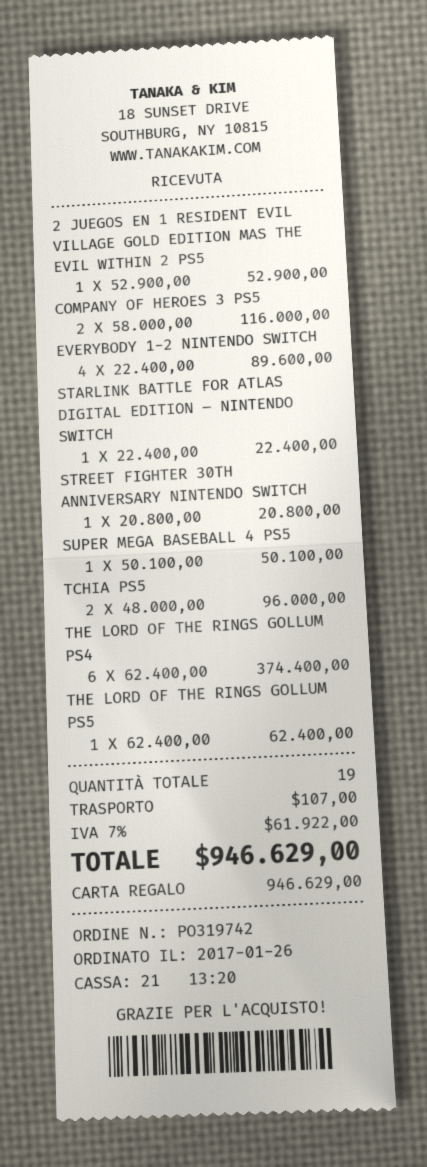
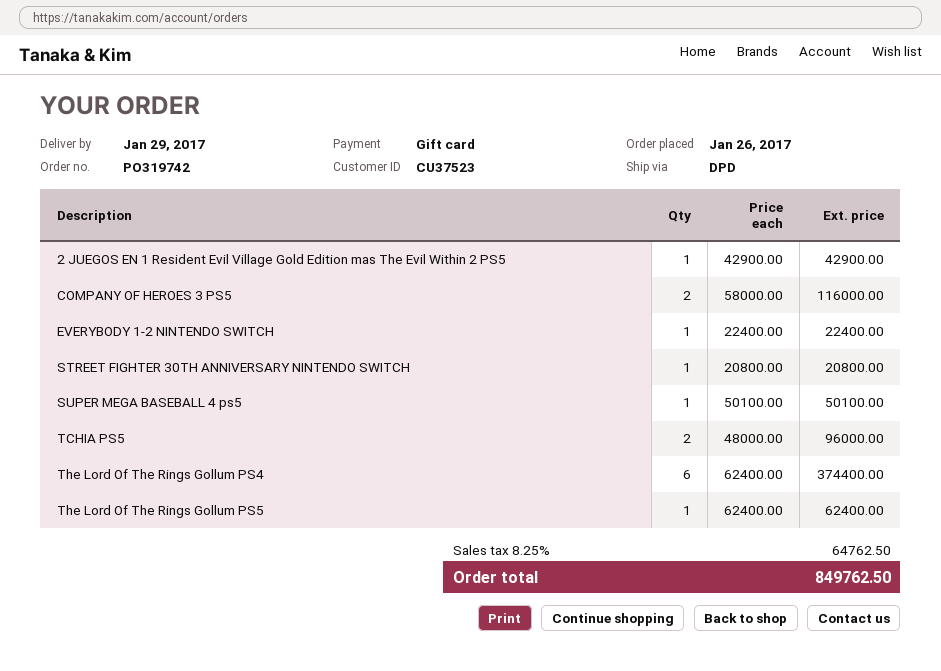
2 JUEGOS EN 1 RESIDENT EVIL VILLAGE GOLD EDITION MAS THE EVIL WITHIN 2 PS5: 1 x 52900.00 = 52900.00 -> 1 x 42900.00 = 42900.00
EVERYBODY 1-2 NINTENDO SWITCH: 4 x 22400.00 = 89600.00 -> 1 x 22400.00 = 22400.00
STARLINK BATTLE FOR ATLAS DIGITAL EDITION – NINTENDO SWITCH: 1 x 22400.00 = 22400.00 -> none
shipping: 107.00 -> none
tax: 7% = 61922.00 -> 8.25% = 64762.50
total: 946629.00 -> 849762.50

